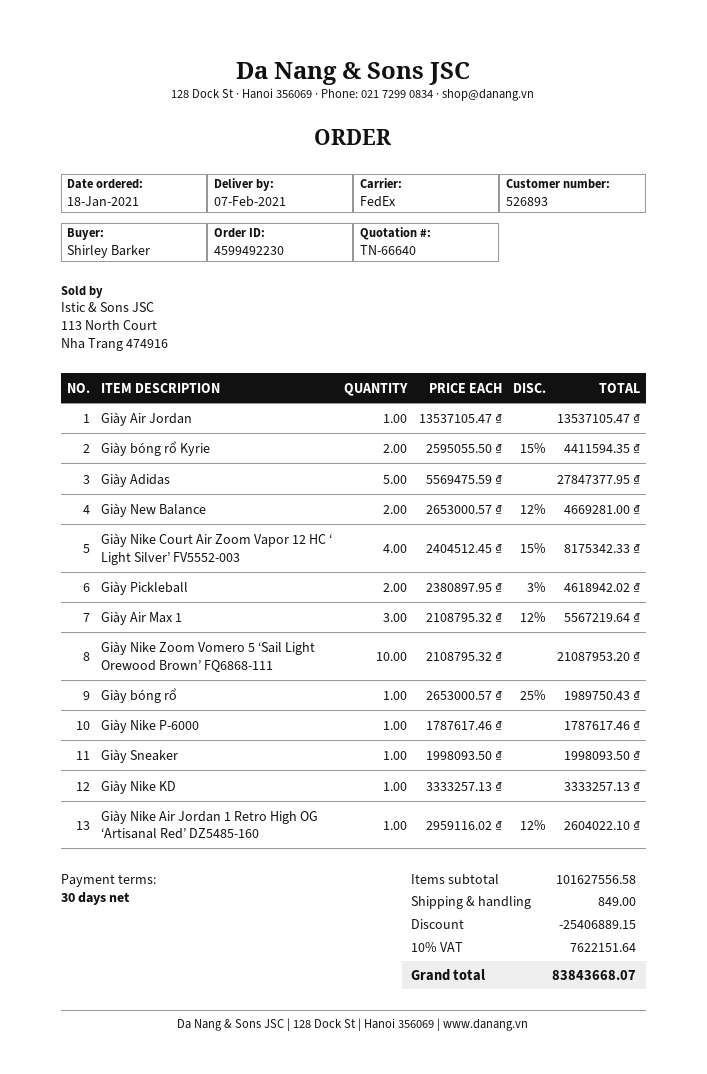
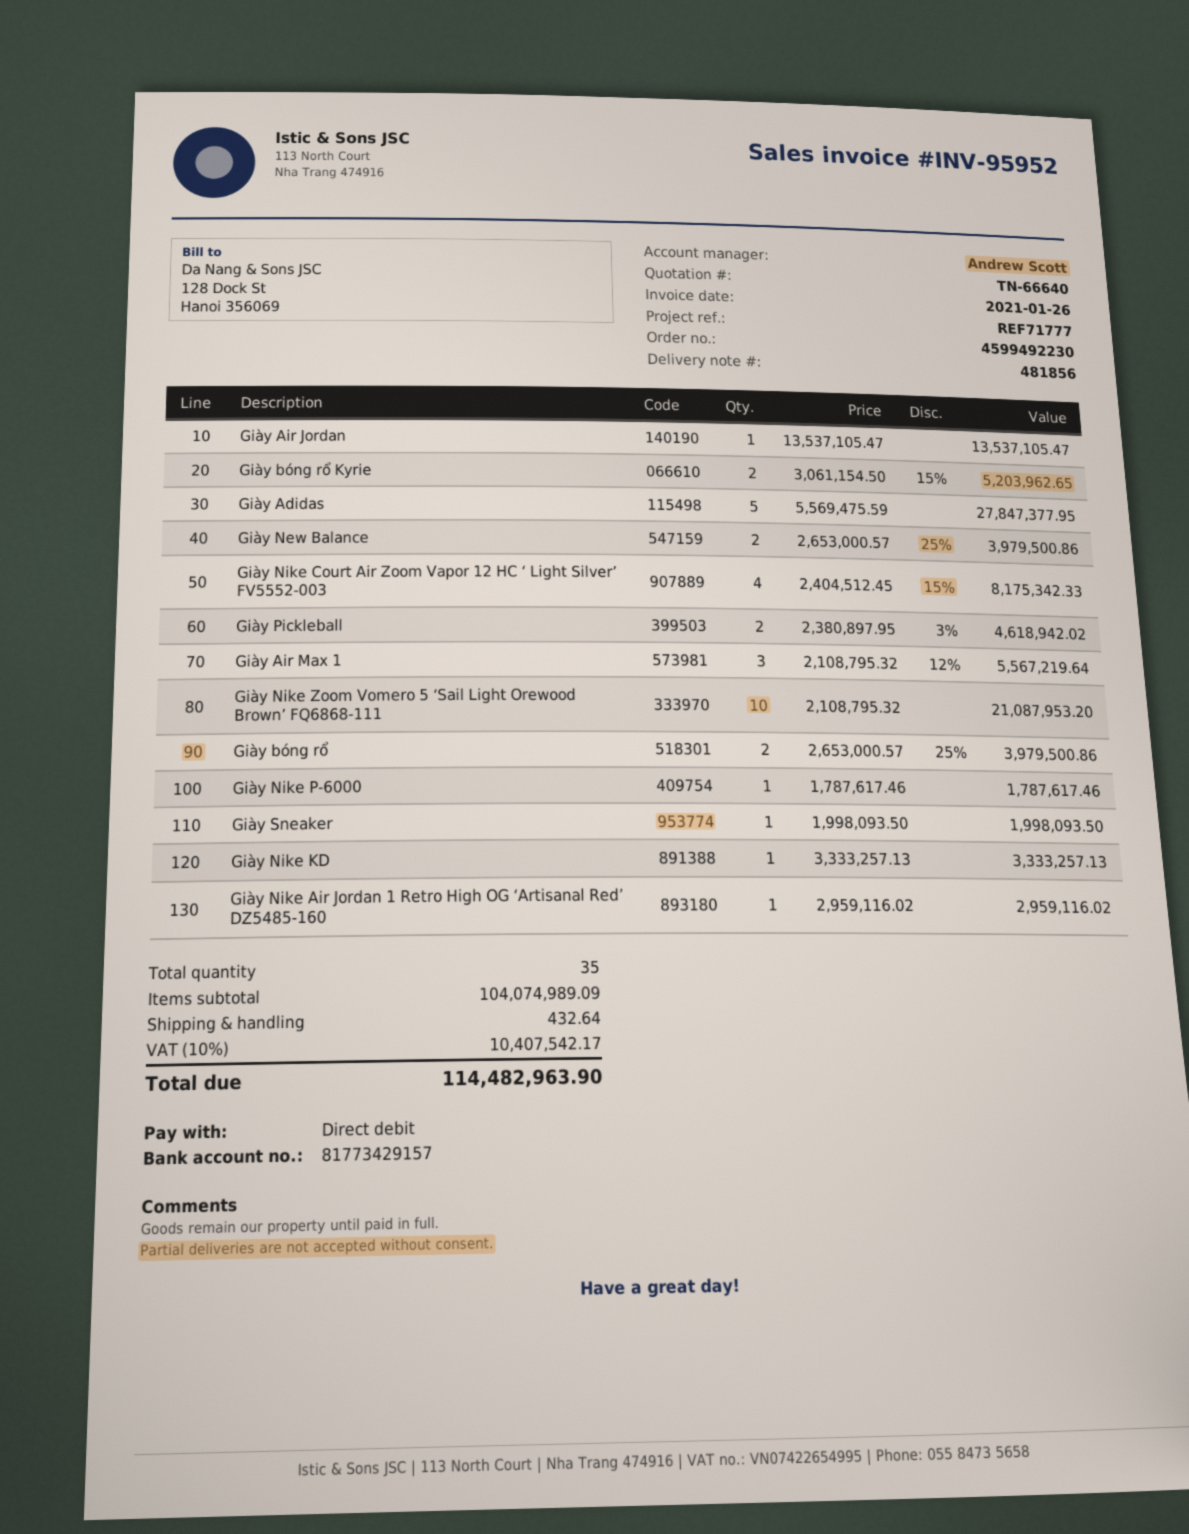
Giày bóng rổ Kyrie: 2 x 2595055.50 - 15% = 4411594.35 -> 2 x 3061154.50 - 15% = 5203962.65
Giày New Balance: 2 x 2653000.57 - 12% = 4669281.00 -> 2 x 2653000.57 - 25% = 3979500.86
Giày bóng rổ: 1 x 2653000.57 - 25% = 1989750.43 -> 2 x 2653000.57 - 25% = 3979500.86
Giày Nike Air Jordan 1 Retro High OG ‘Artisanal Red’ DZ5485-160: 1 x 2959116.02 - 12% = 2604022.10 -> 1 x 2959116.02 = 2959116.02
subtotal: 101627556.58 -> 104074989.09
discount: 25406889.15 -> none
shipping: 849.00 -> 432.64
tax: 10% = 7622151.64 -> 10% = 10407542.17
total: 83843668.07 -> 114482963.90

